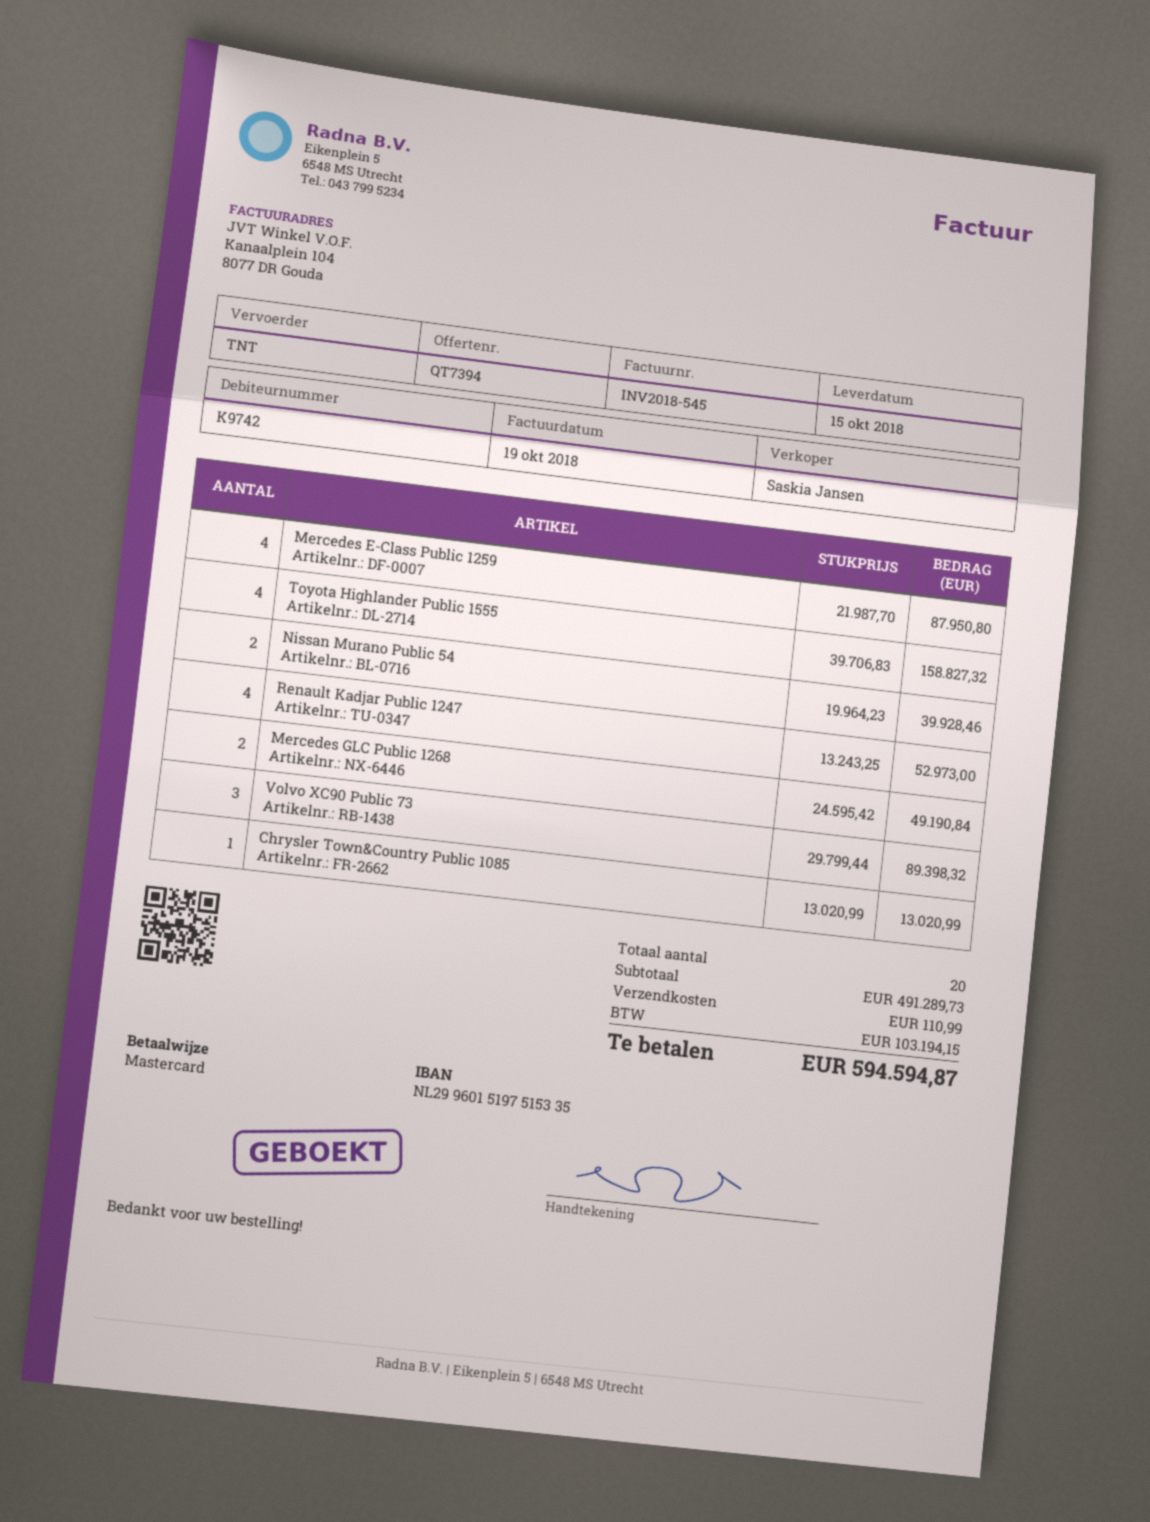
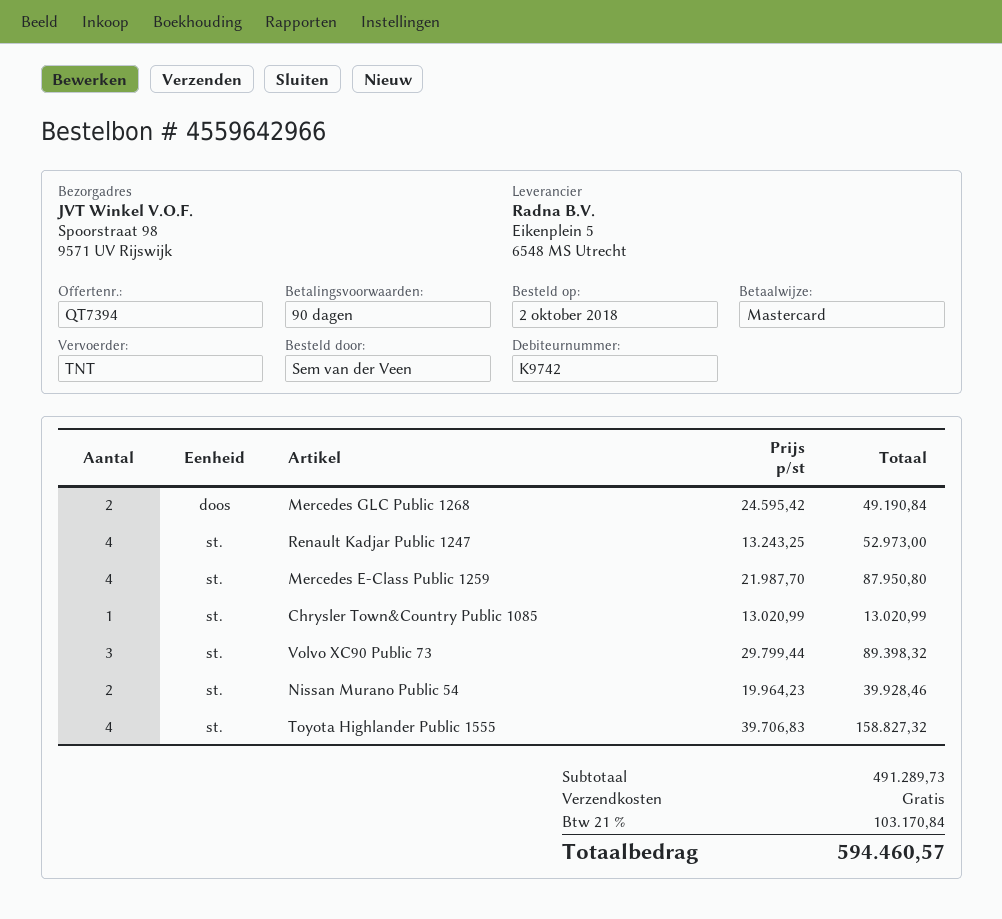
shipping: 110.99 -> 0.00
tax: 103194.15 -> 103170.84
total: 594594.87 -> 594460.57

